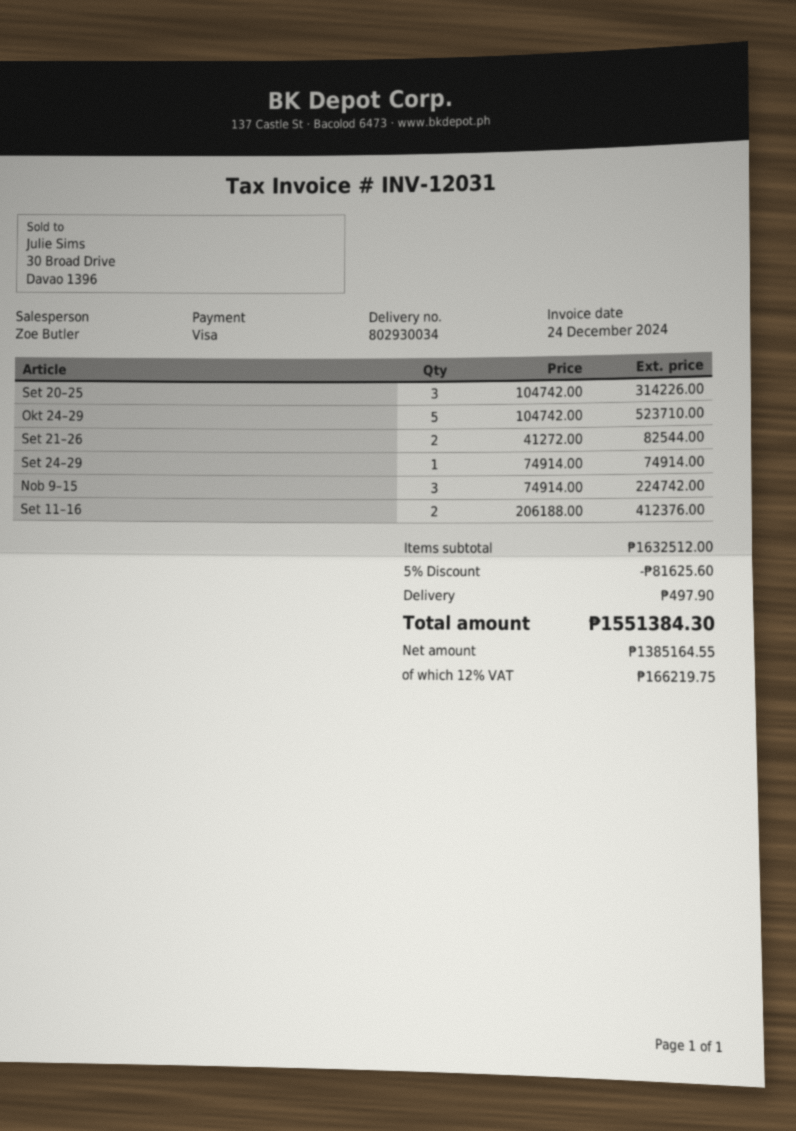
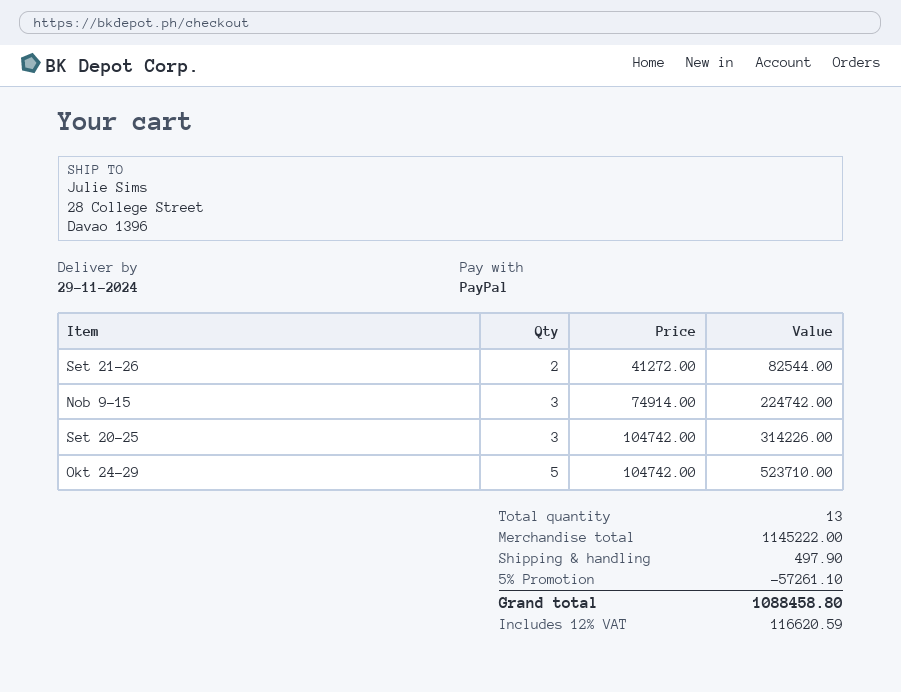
payment method: Visa -> PayPal
Set 24–29: 1 x 74914.00 = 74914.00 -> none
Set 11–16: 2 x 206188.00 = 412376.00 -> none
subtotal: 1632512.00 -> 1145222.00
discount: 5% = 81625.60 -> 5% = 57261.10
tax: 12% = 166219.75 -> 12% = 116620.59
total: 1551384.30 -> 1088458.80

